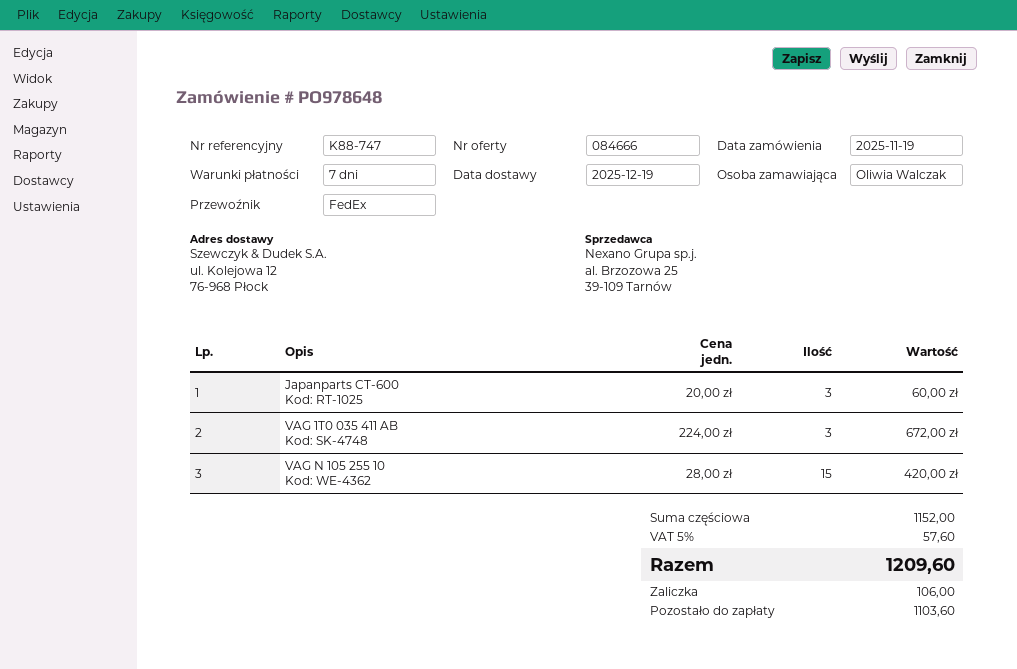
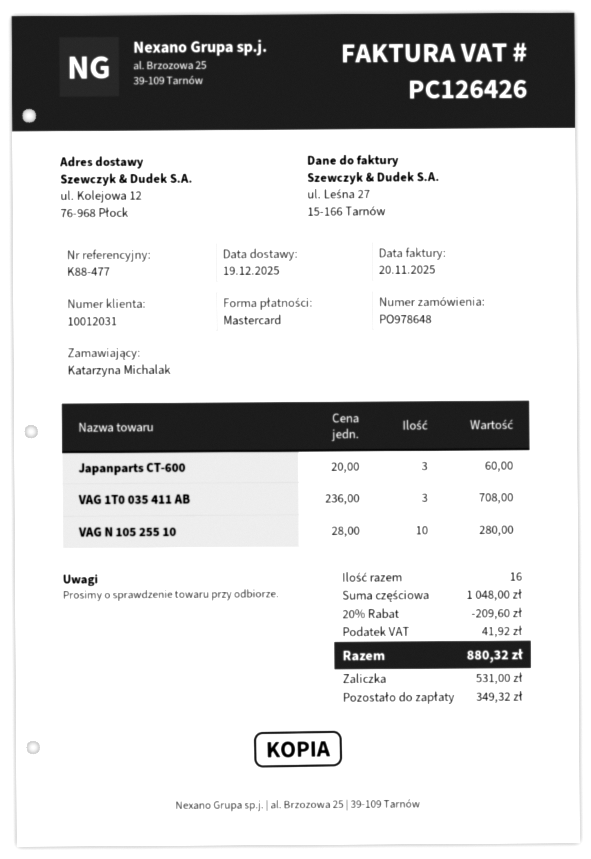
reference: K88-747 -> K88-477
ordered by: Oliwia Walczak -> Katarzyna Michalak
VAG 1T0 035 411 AB: 3 x 224.00 = 672.00 -> 3 x 236.00 = 708.00
VAG N 105 255 10: 15 x 28.00 = 420.00 -> 10 x 28.00 = 280.00
subtotal: 1152.00 -> 1048.00
discount: none -> 20% = 209.60
tax: 57.60 -> 41.92
total: 1209.60 -> 880.32
deposit: 106.00 -> 531.00
balance: 1103.60 -> 349.32

